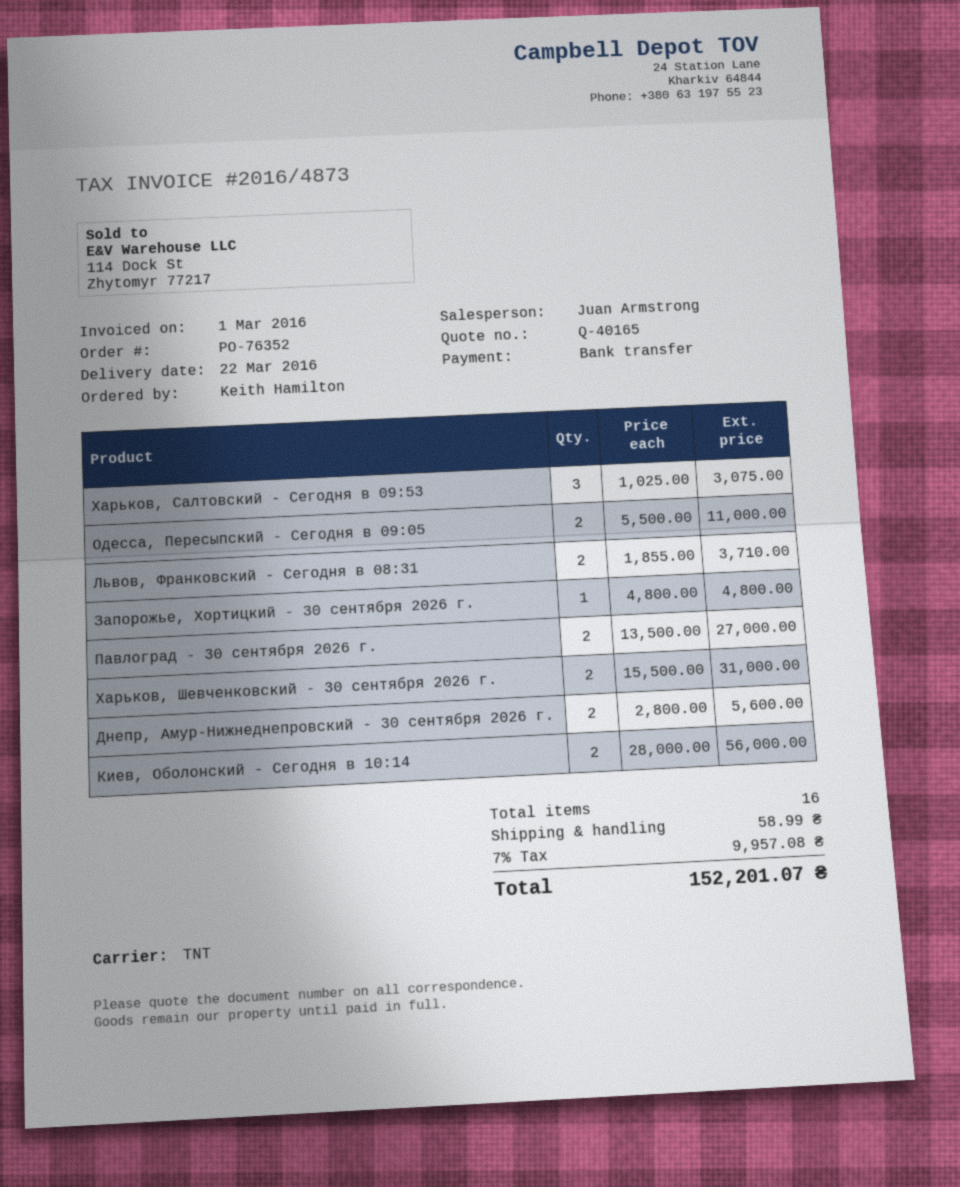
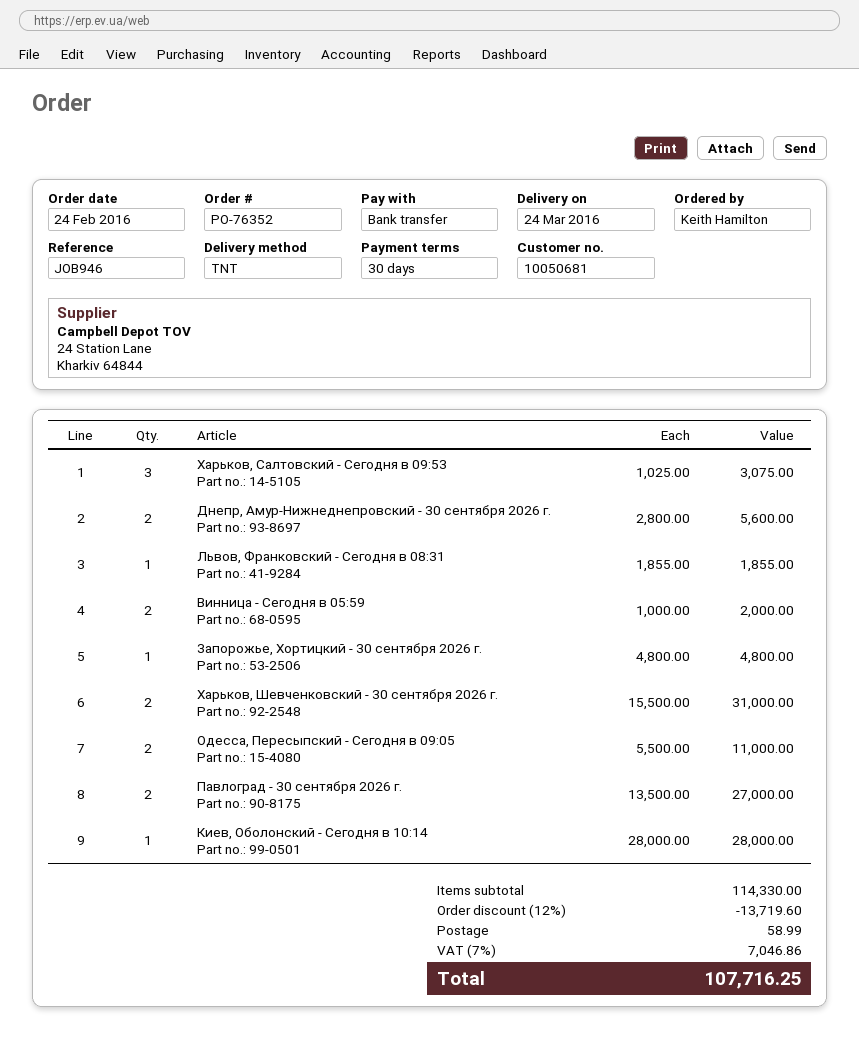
delivery date: 2016-03-22 -> 2016-03-24
Львов, Франковский - Сегодня в 08:31: 2 x 1855.00 = 3710.00 -> 1 x 1855.00 = 1855.00
Киев, Оболонский - Сегодня в 10:14: 2 x 28000.00 = 56000.00 -> 1 x 28000.00 = 28000.00
Винница - Сегодня в 05:59: none -> 2 x 1000.00 = 2000.00
discount: none -> 12% = 13719.60
tax: 7% = 9957.08 -> 7% = 7046.86
total: 152201.07 -> 107716.25

